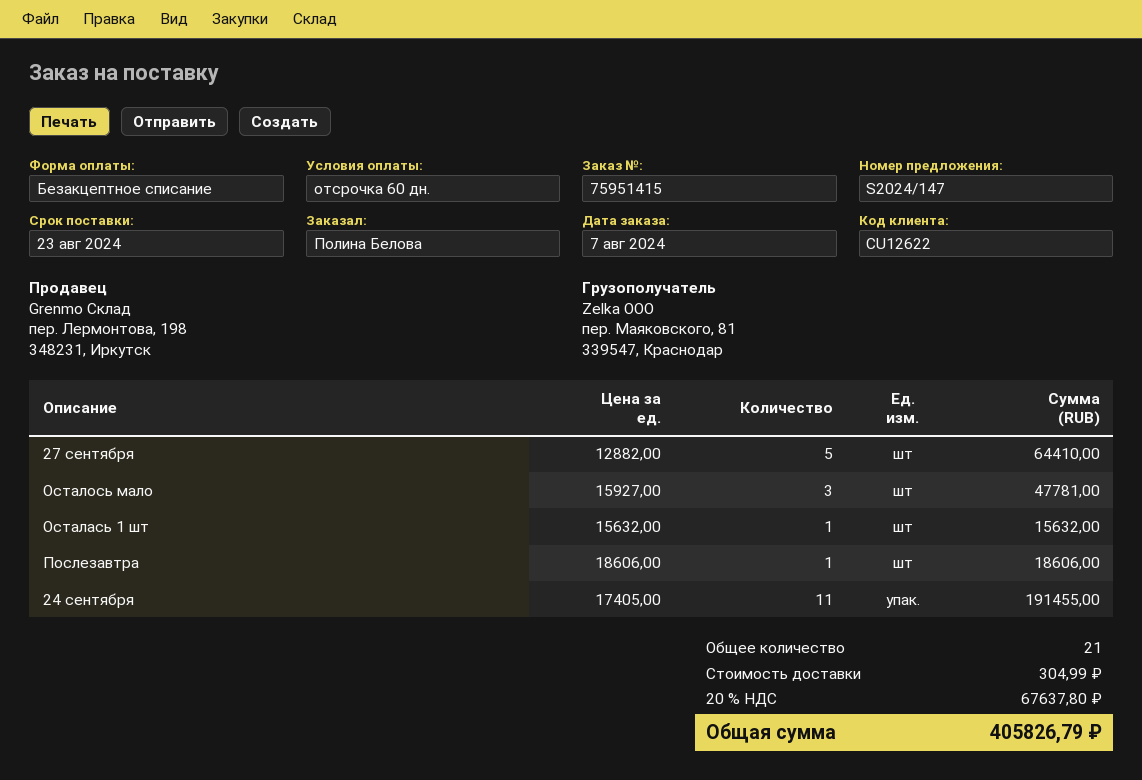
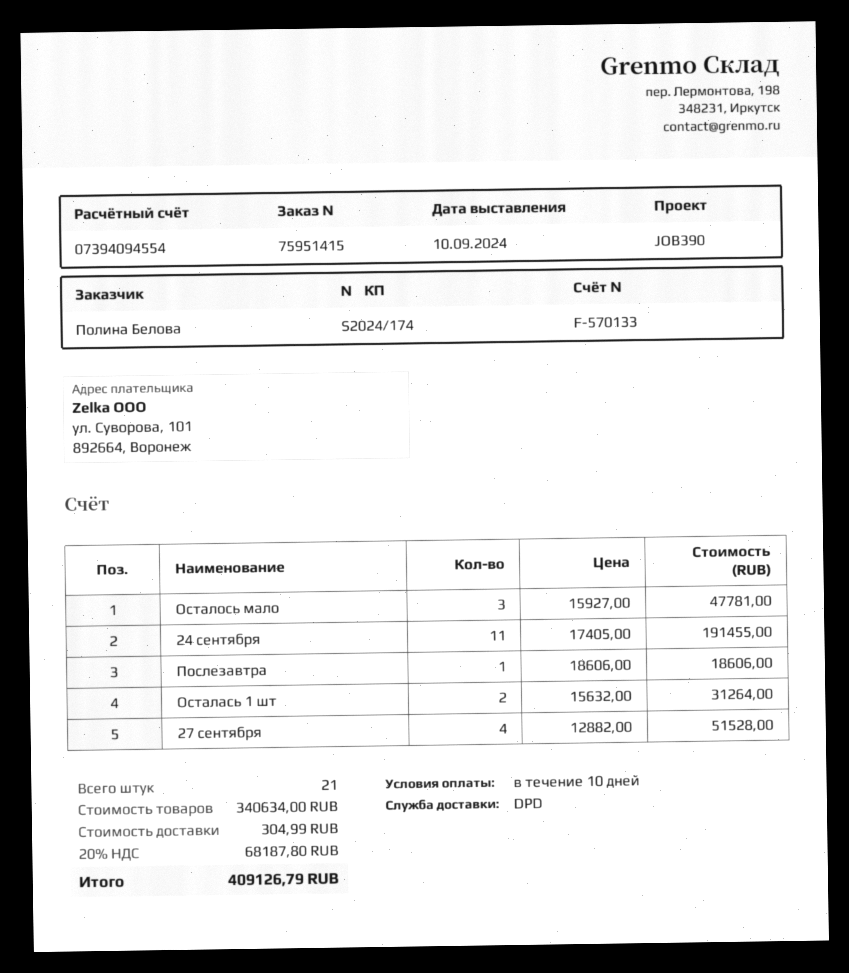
quote number: S2024/147 -> S2024/174
payment terms: 60 days -> 10 days
27 сентября: 5 x 12882.00 = 64410.00 -> 4 x 12882.00 = 51528.00
Осталась 1 шт: 1 x 15632.00 = 15632.00 -> 2 x 15632.00 = 31264.00
tax: 20% = 67637.80 -> 20% = 68187.80
total: 405826.79 -> 409126.79

